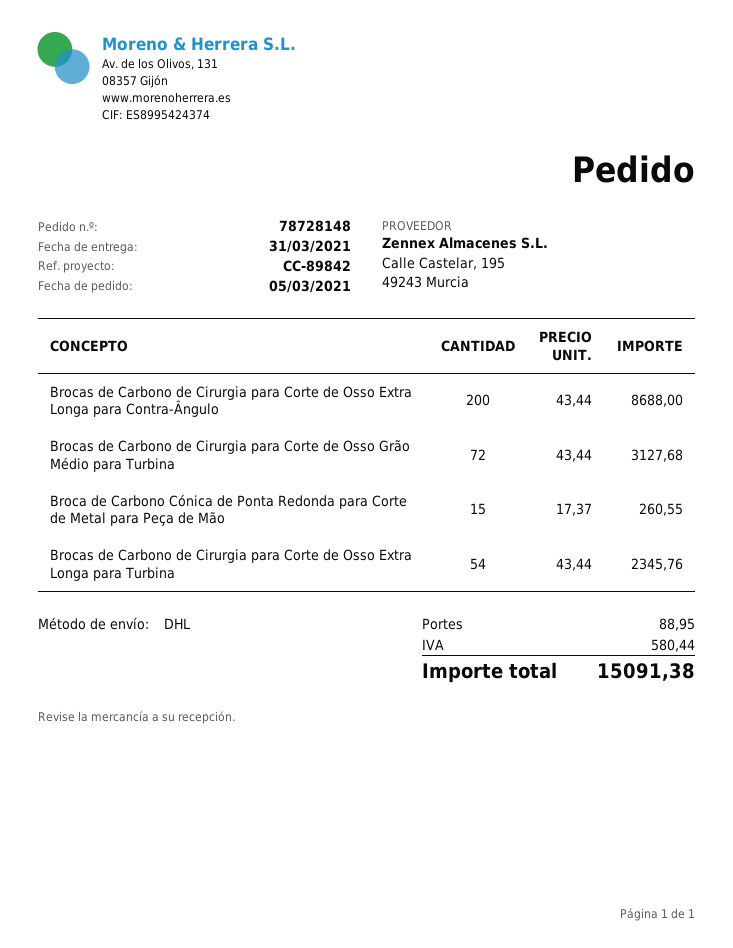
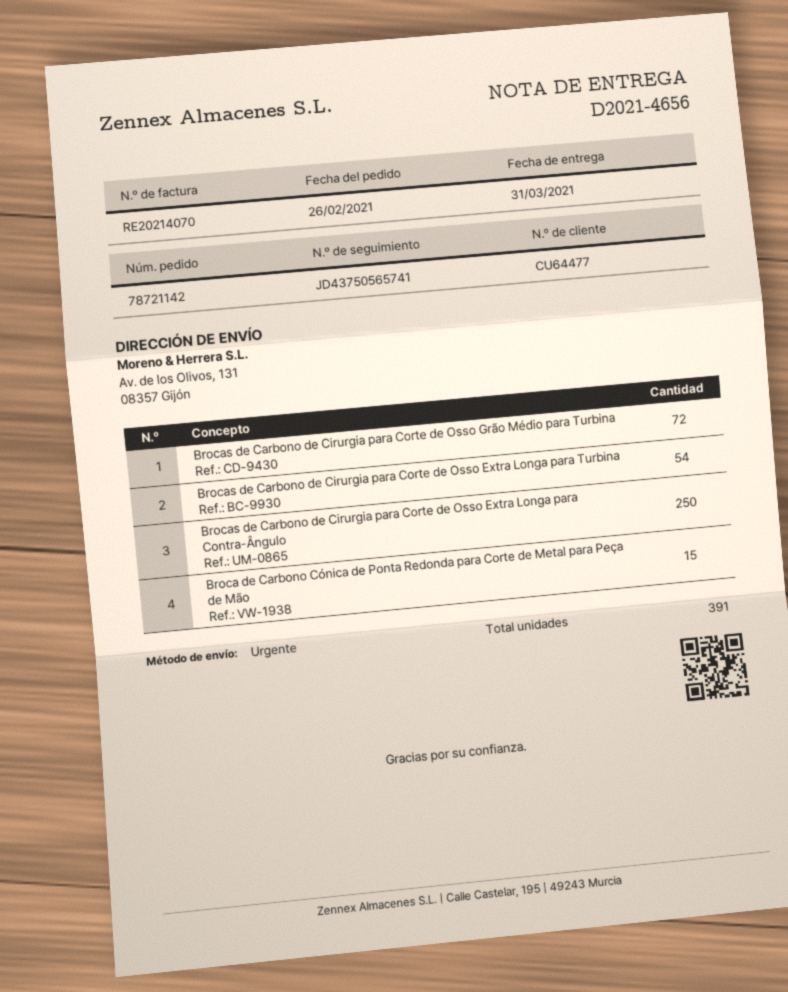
order number: 78728148 -> 78721142
order date: 2021-03-05 -> 2021-02-26
shipping method: DHL -> express
Brocas de Carbono de Cirurgia para Corte de Osso Extra Longa para Contra-Ângulo: 200 -> 250

